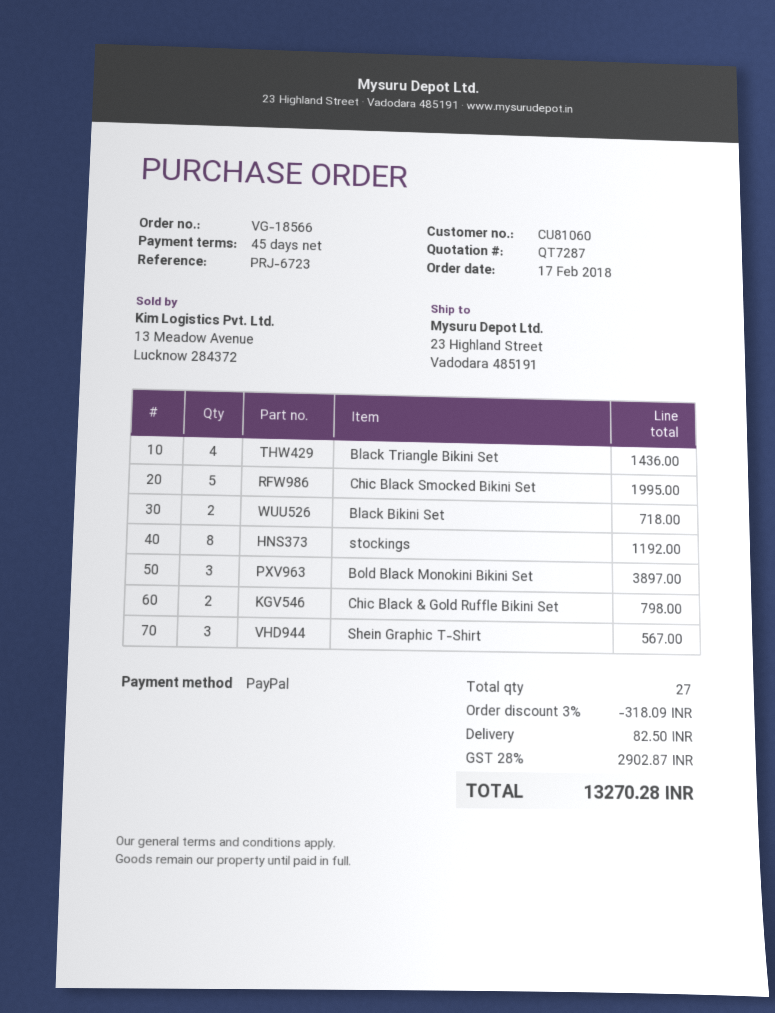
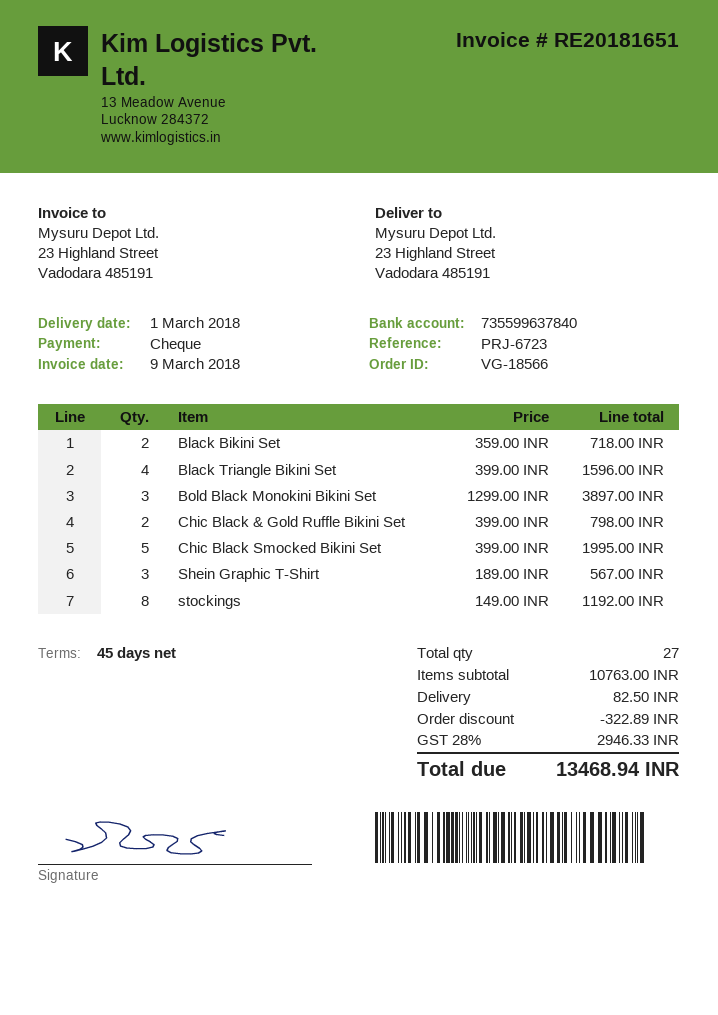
payment method: PayPal -> cheque
Black Triangle Bikini Set: 4 for 1436.00 -> 4 for 1596.00
discount: 318.09 -> 322.89
tax: 28% = 2902.87 -> 28% = 2946.33
total: 13270.28 -> 13468.94

